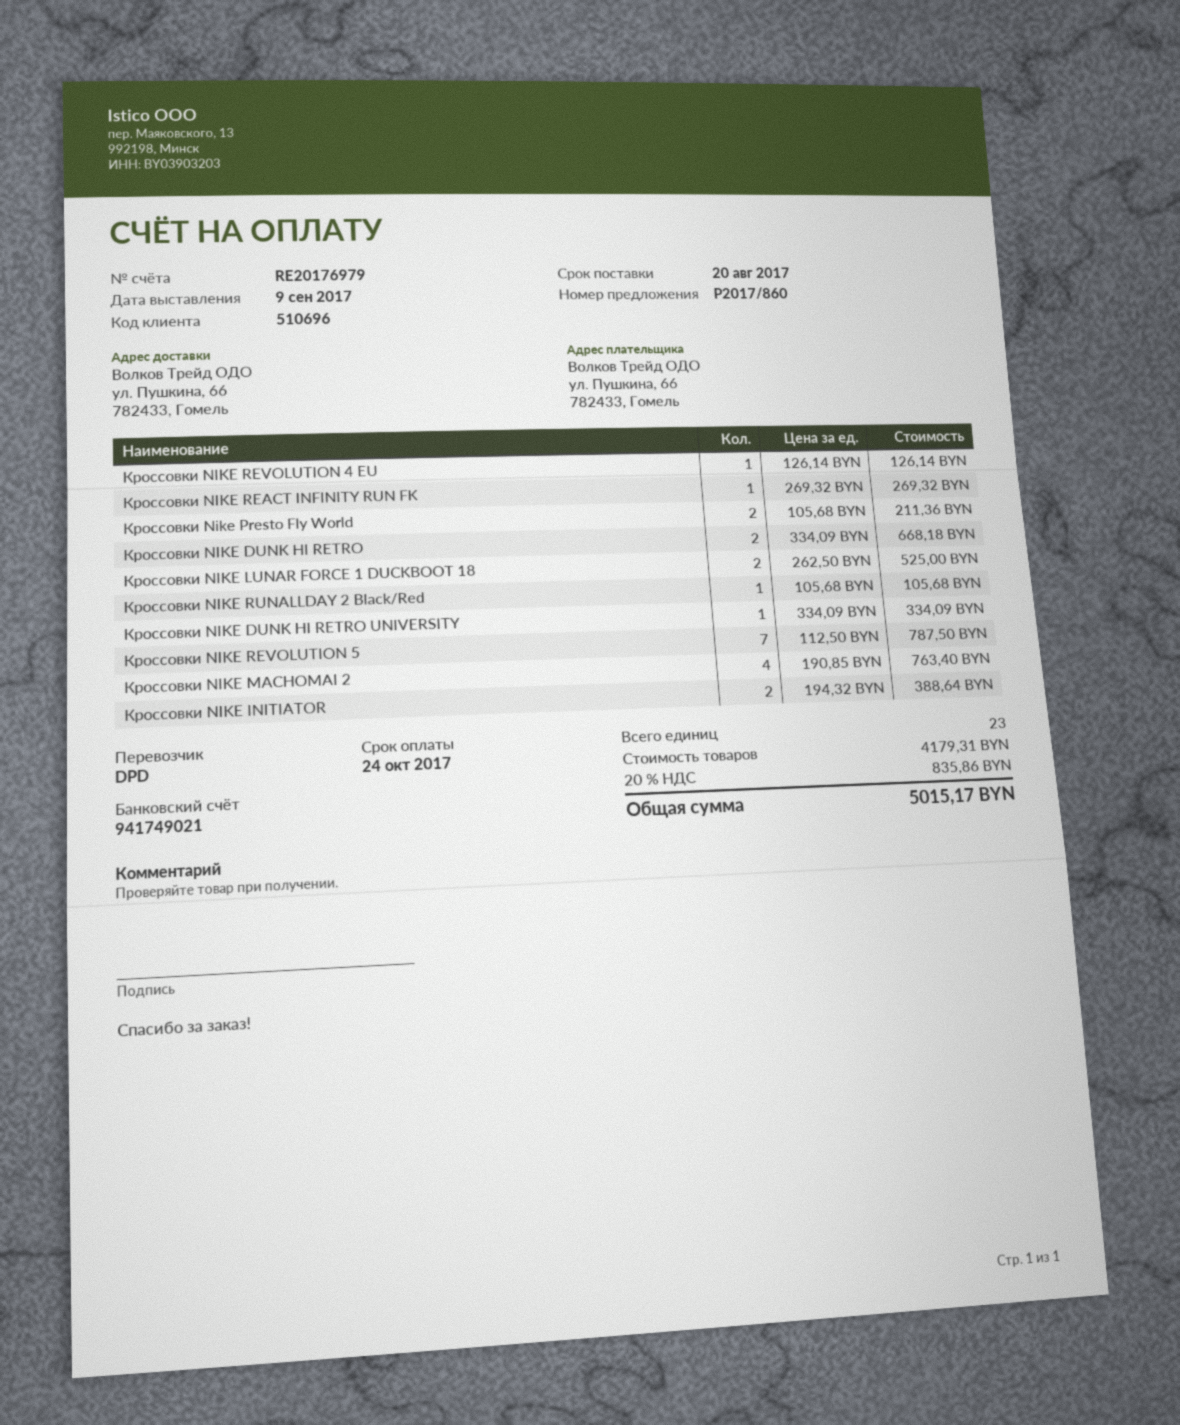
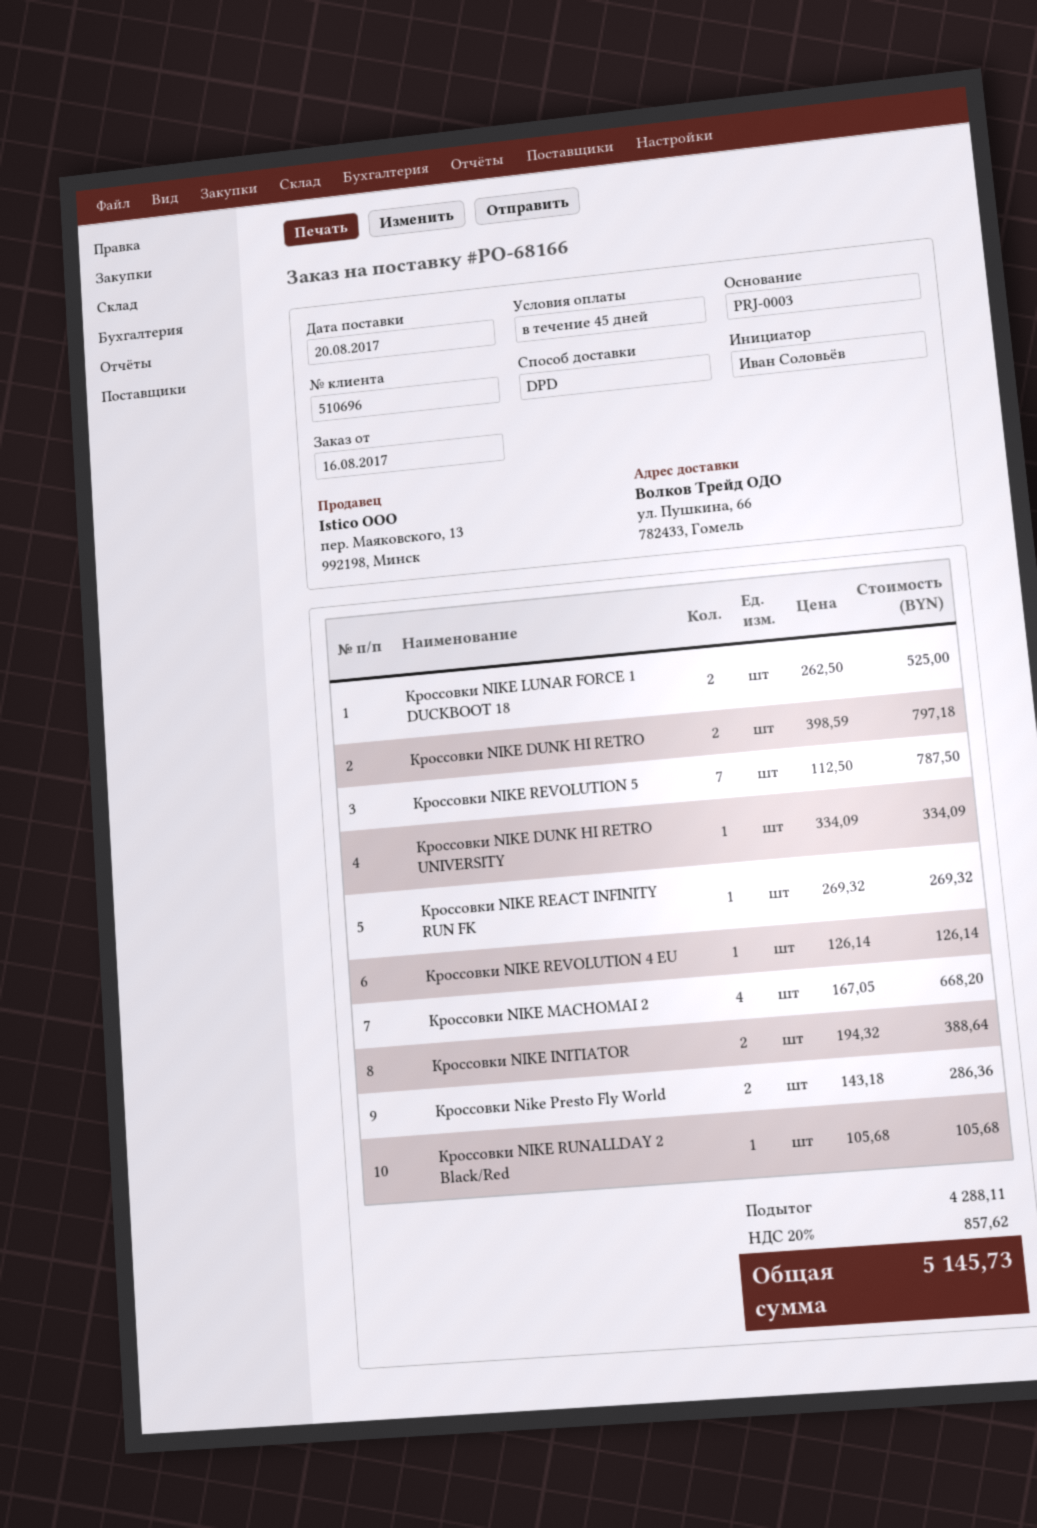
Кроссовки Nike Presto Fly World: 2 x 105.68 = 211.36 -> 2 x 143.18 = 286.36
Кроссовки NIKE DUNK HI RETRO: 2 x 334.09 = 668.18 -> 2 x 398.59 = 797.18
Кроссовки NIKE MACHOMAI 2: 4 x 190.85 = 763.40 -> 4 x 167.05 = 668.20
subtotal: 4179.31 -> 4288.11
tax: 20% = 835.86 -> 20% = 857.62
total: 5015.17 -> 5145.73

